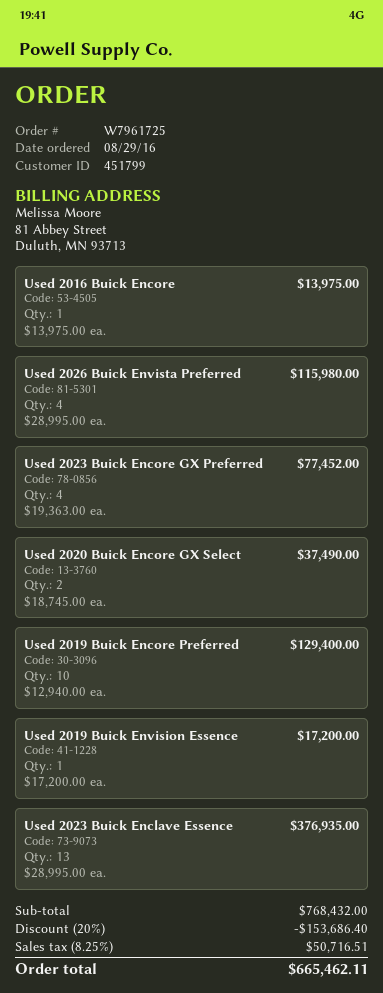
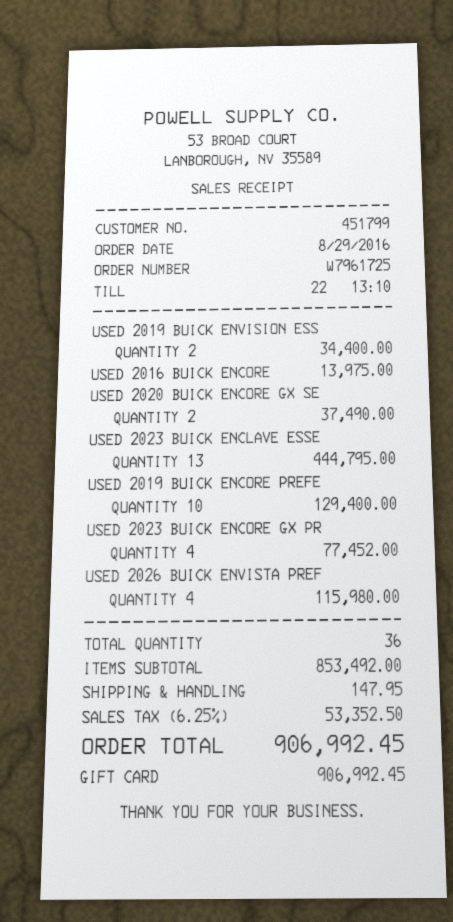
Used 2019 Buick Envision Essence: 1 for 17200.00 -> 2 for 34400.00
Used 2023 Buick Enclave Essence: 13 for 376935.00 -> 13 for 444795.00
subtotal: 768432.00 -> 853492.00
discount: 20% = 153686.40 -> none
shipping: none -> 147.95
tax: 8.25% = 50716.51 -> 6.25% = 53352.50
total: 665462.11 -> 906992.45

